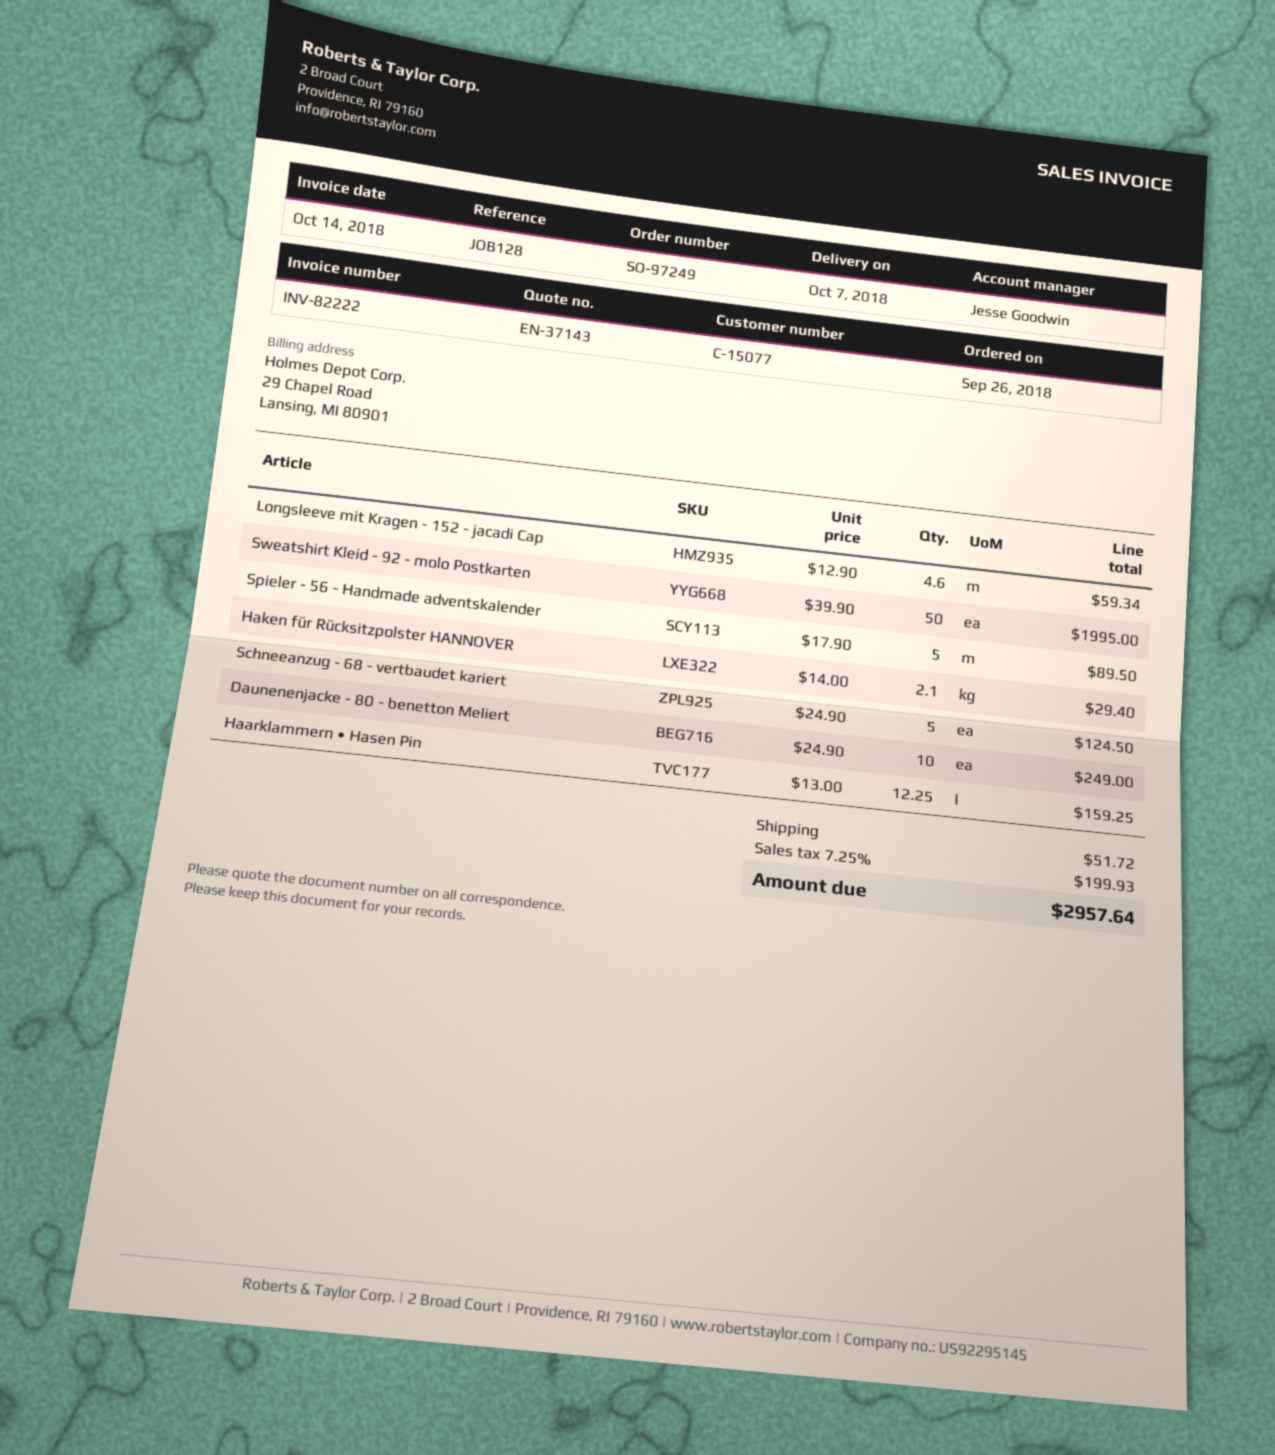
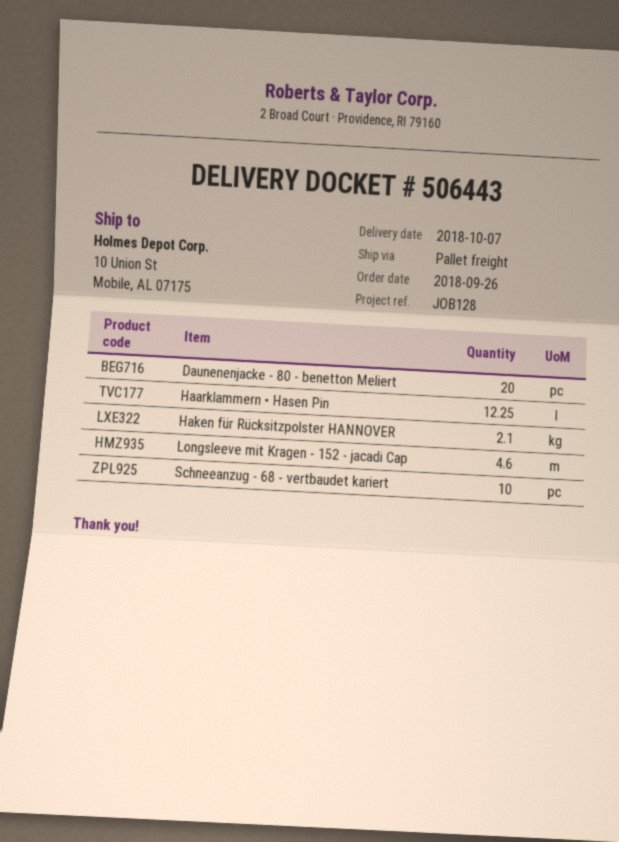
Sweatshirt Kleid - 92 - molo Postkarten: 50 -> none
Spieler - 56 - Handmade adventskalender: 5 -> none
Schneeanzug - 68 - vertbaudet kariert: 5 -> 10
Daunenenjacke - 80 - benetton Meliert: 10 -> 20

